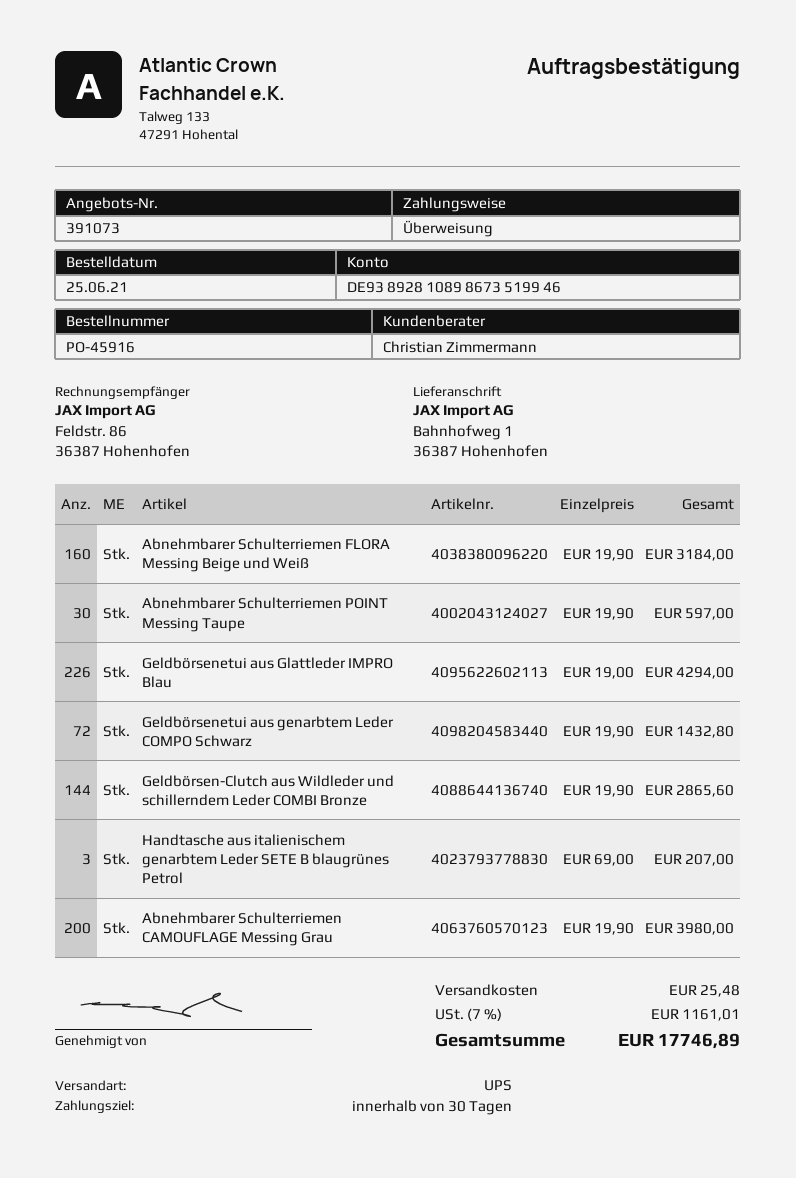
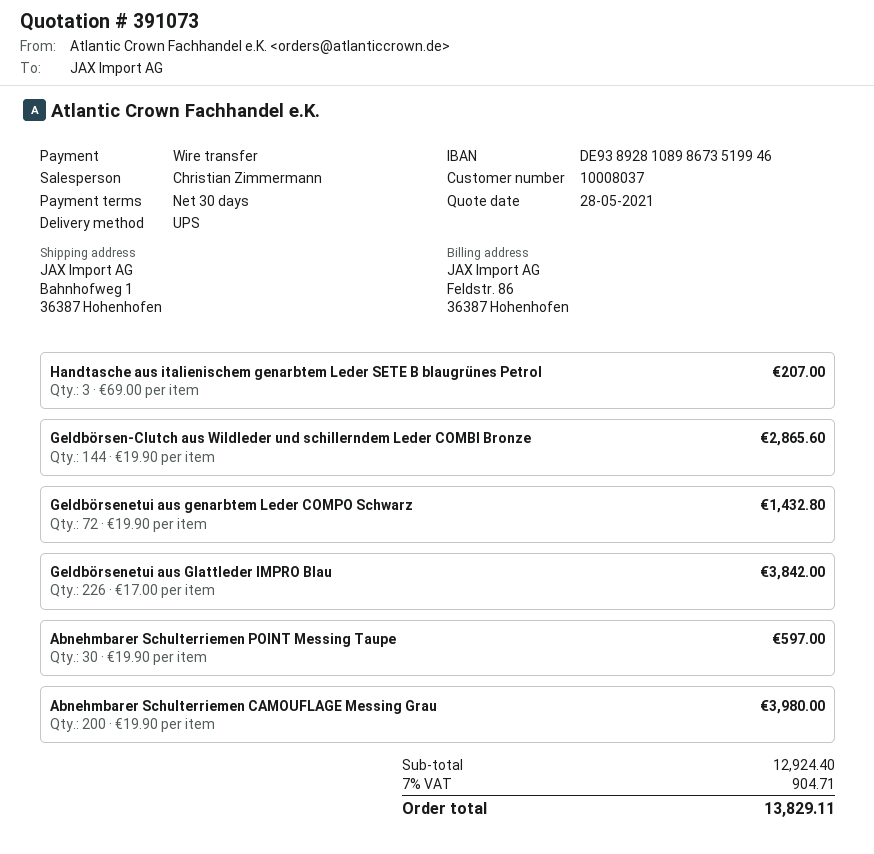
Abnehmbarer Schulterriemen FLORA Messing Beige und Weiß: 160 x 19.90 = 3184.00 -> none
Geldbörsenetui aus Glattleder IMPRO Blau: 226 x 19.00 = 4294.00 -> 226 x 17.00 = 3842.00
shipping: 25.48 -> none
tax: 7% = 1161.01 -> 7% = 904.71
total: 17746.89 -> 13829.11

